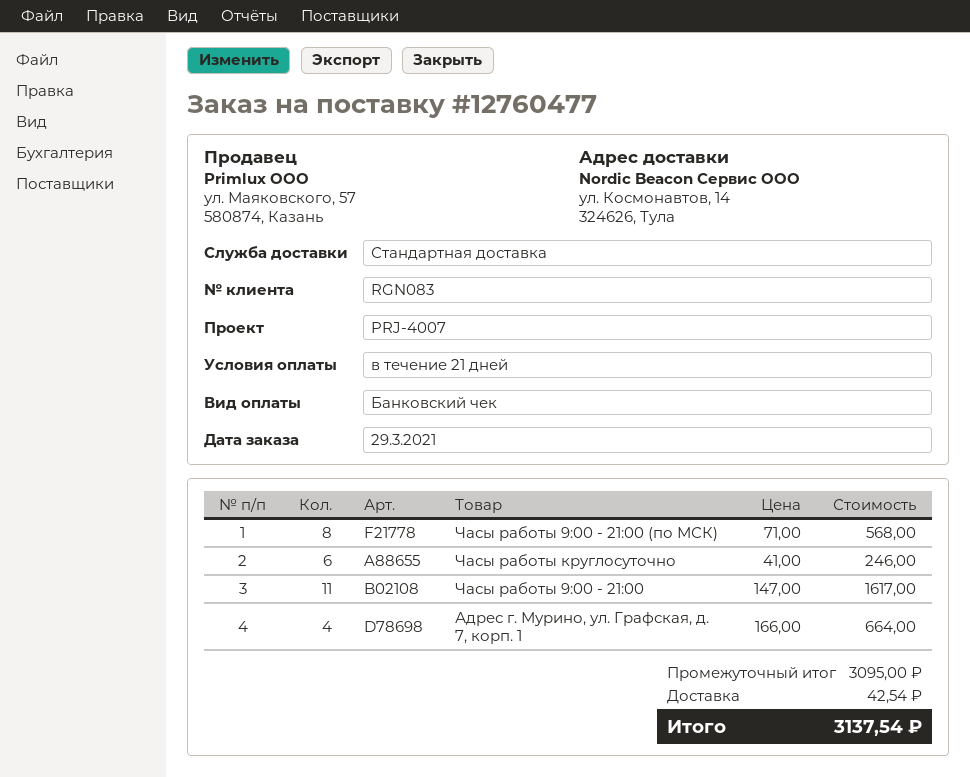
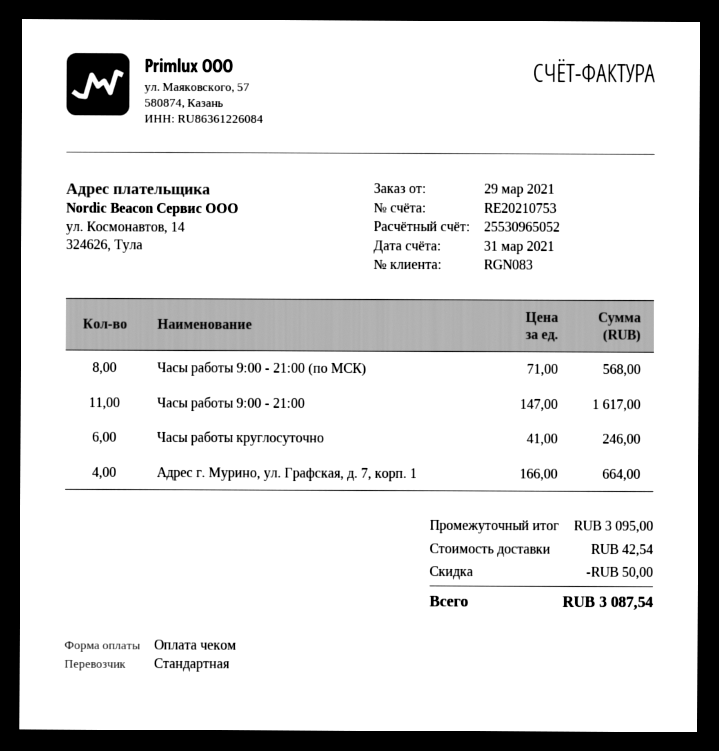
discount: none -> 50.00
total: 3137.54 -> 3087.54

